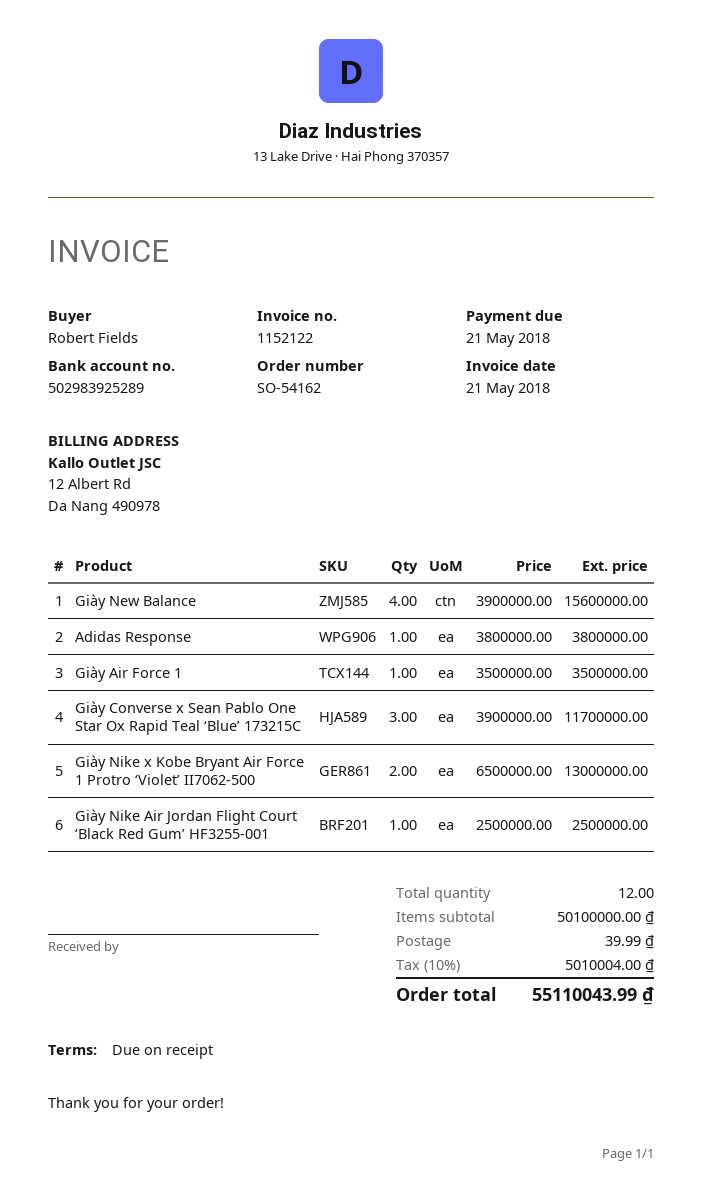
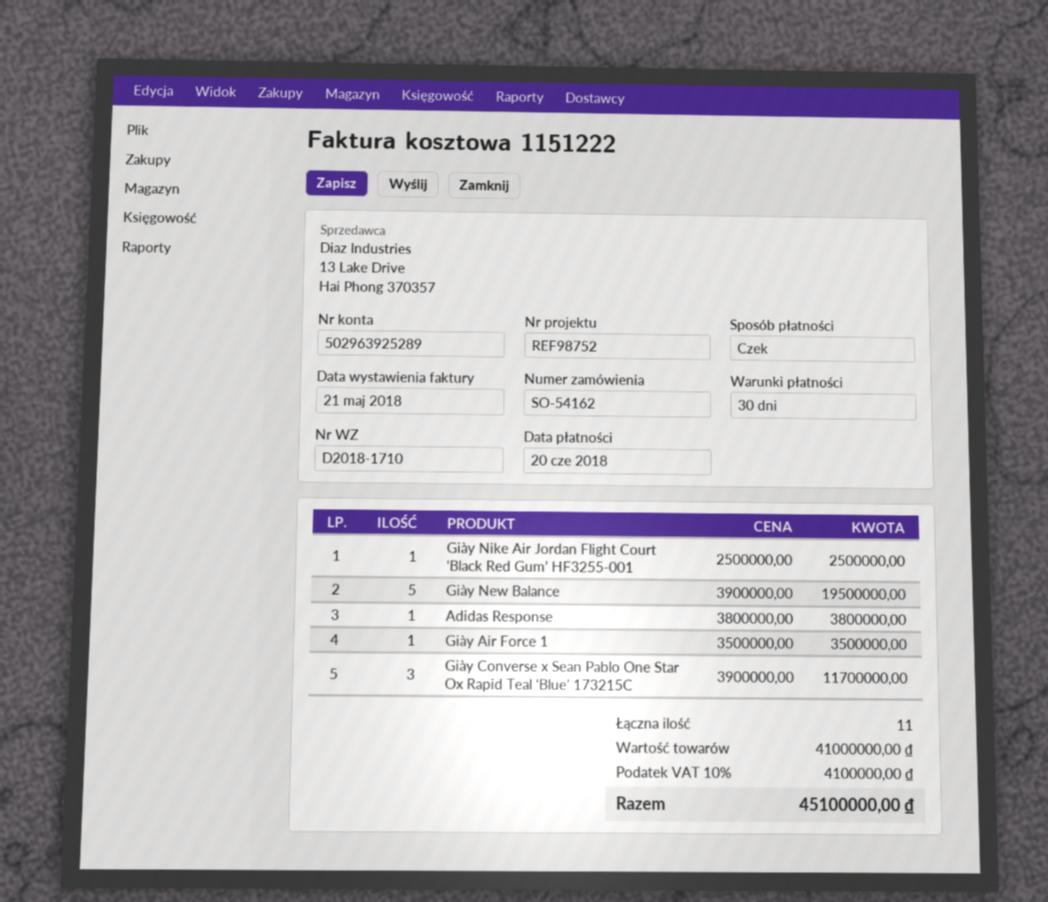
invoice number: 1152122 -> 1151222
payment terms: on receipt -> 30 days
due date: 2018-05-21 -> 2018-06-20
bank account: 502983925289 -> 502963925289
Giày New Balance: 4 x 3900000.00 = 15600000.00 -> 5 x 3900000.00 = 19500000.00
Giày Nike x Kobe Bryant Air Force 1 Protro ‘Violet’ II7062-500: 2 x 6500000.00 = 13000000.00 -> none
total quantity: 12 -> 11
subtotal: 50100000.00 -> 41000000.00
shipping: 39.99 -> none
tax: 10% = 5010004.00 -> 10% = 4100000.00
total: 55110043.99 -> 45100000.00

